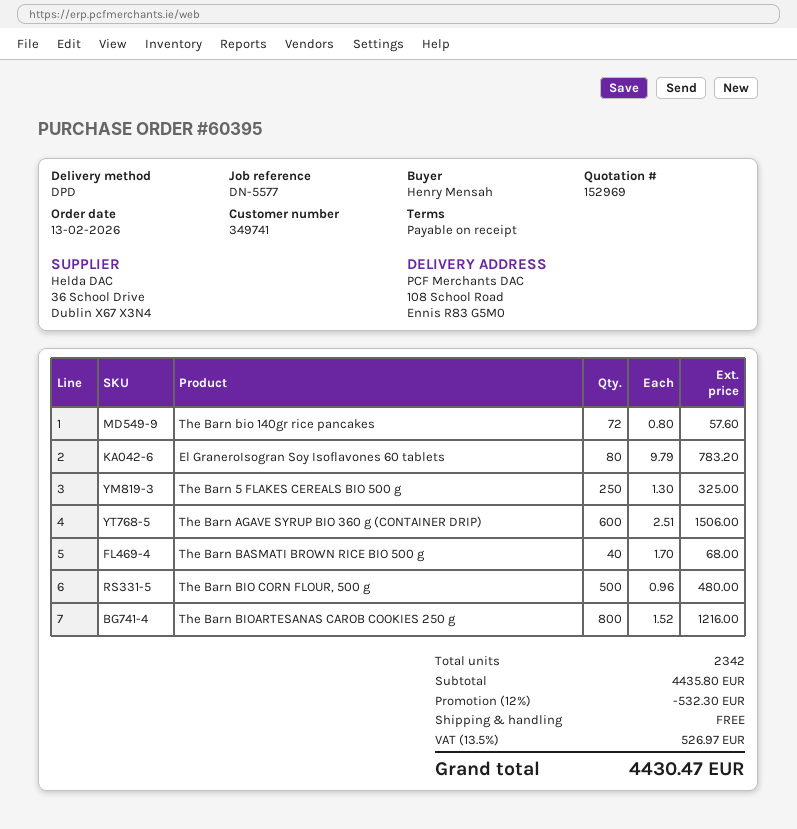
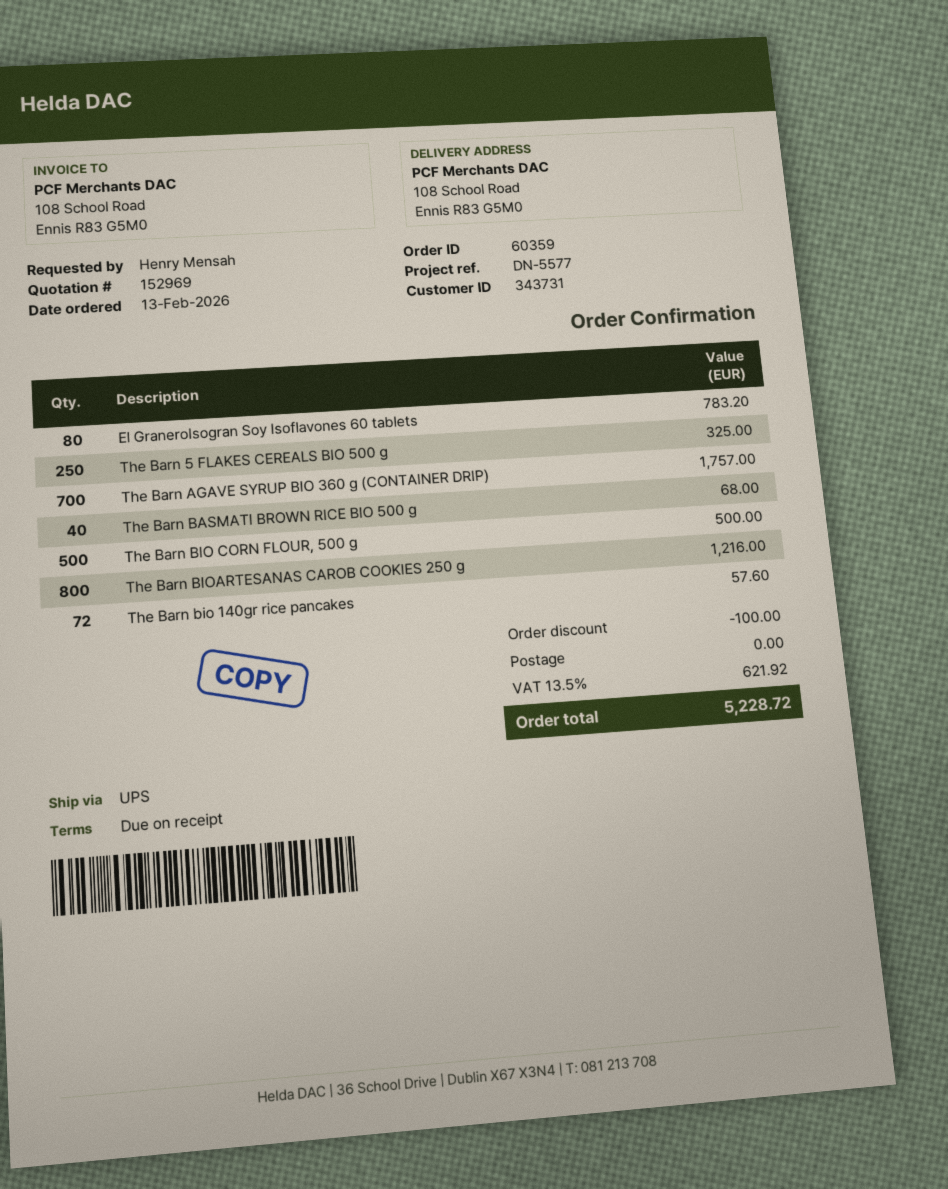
order number: 60395 -> 60359
customer number: 349741 -> 343731
shipping method: DPD -> UPS
The Barn AGAVE SYRUP BIO 360 g (CONTAINER DRIP): 600 for 1506.00 -> 700 for 1757.00
The Barn BIO CORN FLOUR, 500 g: 500 for 480.00 -> 500 for 500.00
discount: 532.30 -> 100.00
tax: 13.5% = 526.97 -> 13.5% = 621.92
total: 4430.47 -> 5228.72

